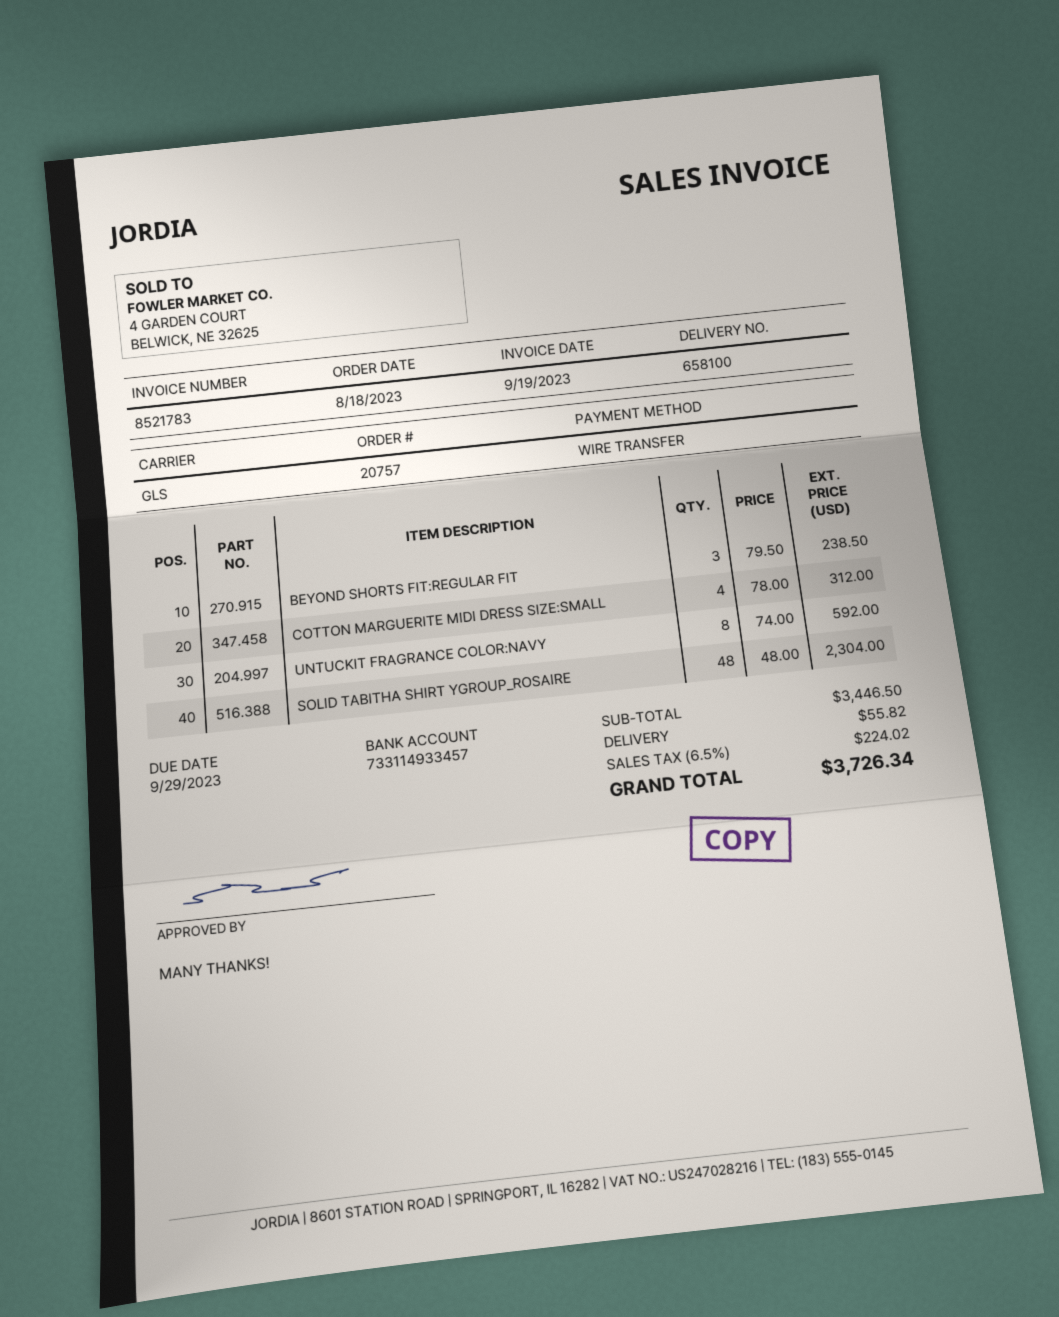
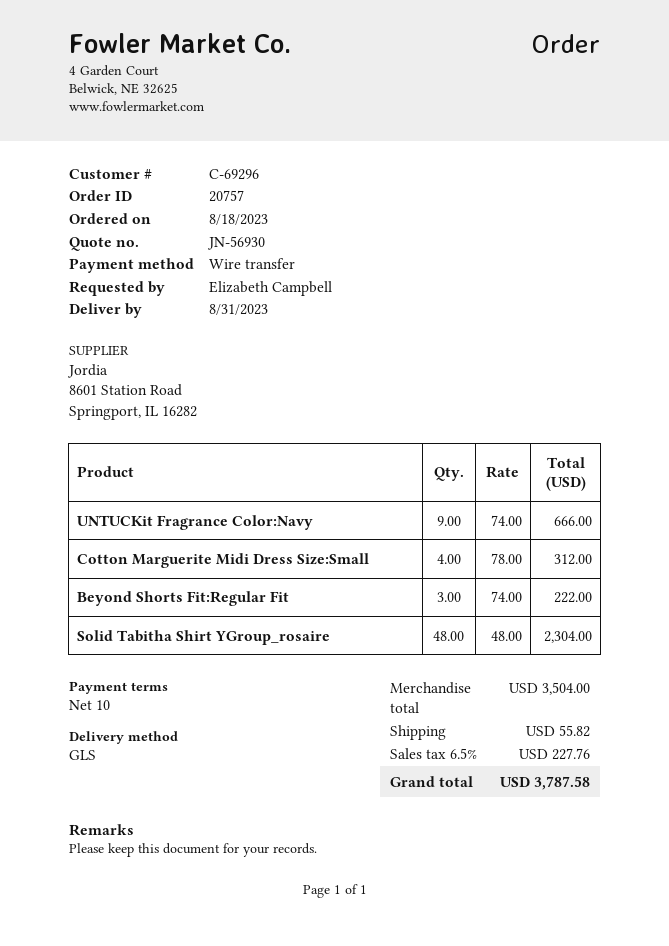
BEYOND SHORTS FIT:REGULAR FIT: 3 x 79.50 = 238.50 -> 3 x 74.00 = 222.00
UNTUCKIT FRAGRANCE COLOR:NAVY: 8 x 74.00 = 592.00 -> 9 x 74.00 = 666.00
subtotal: 3446.50 -> 3504.00
tax: 6.5% = 224.02 -> 6.5% = 227.76
total: 3726.34 -> 3787.58

